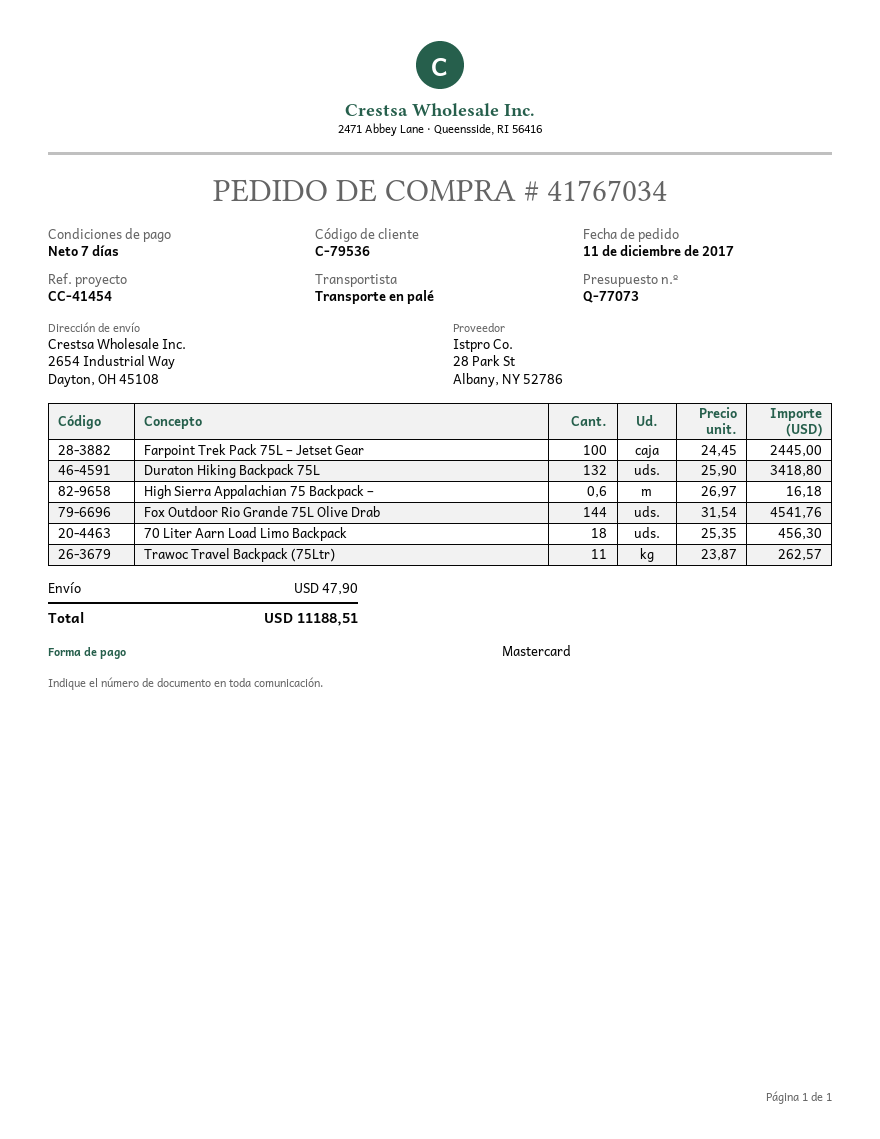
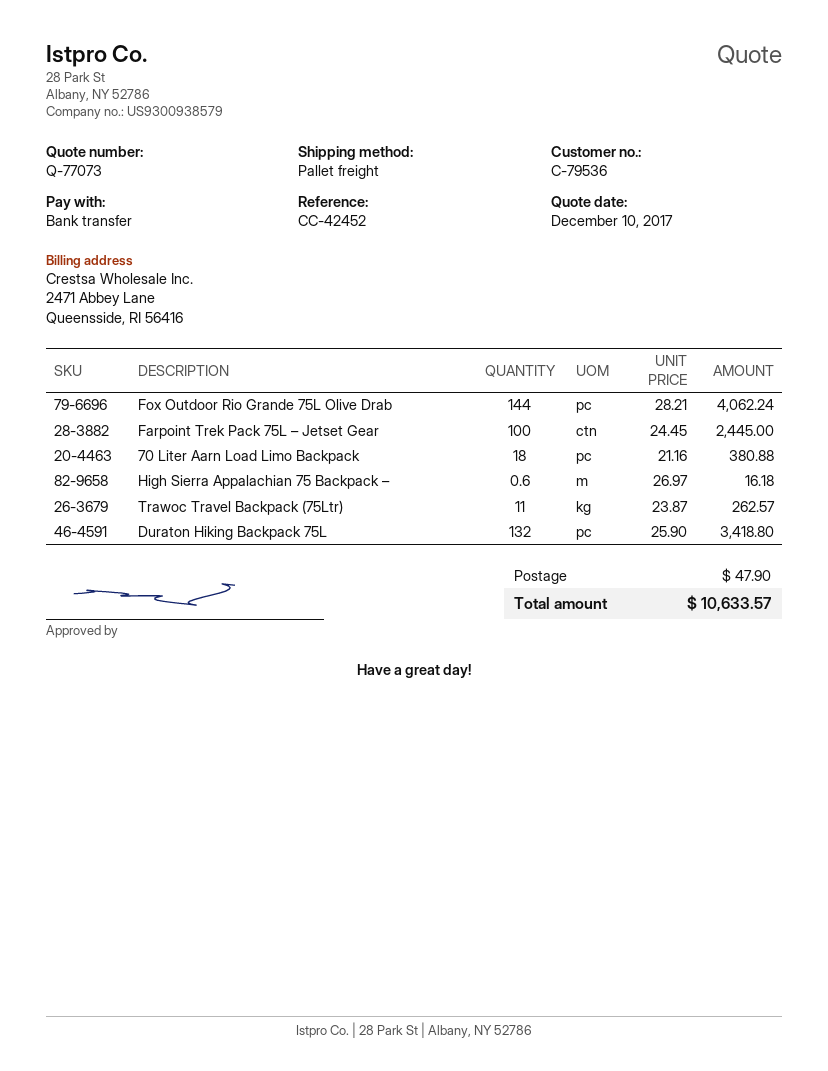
reference: CC-41454 -> CC-42452
payment method: Mastercard -> bank transfer
Fox Outdoor Rio Grande 75L Olive Drab: 144 x 31.54 = 4541.76 -> 144 x 28.21 = 4062.24
70 Liter Aarn Load Limo Backpack: 18 x 25.35 = 456.30 -> 18 x 21.16 = 380.88
total: 11188.51 -> 10633.57

